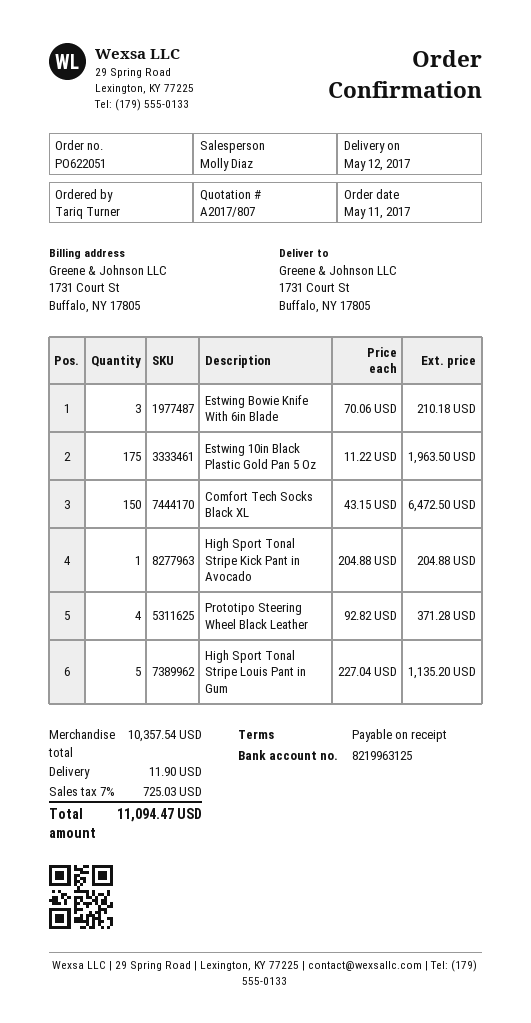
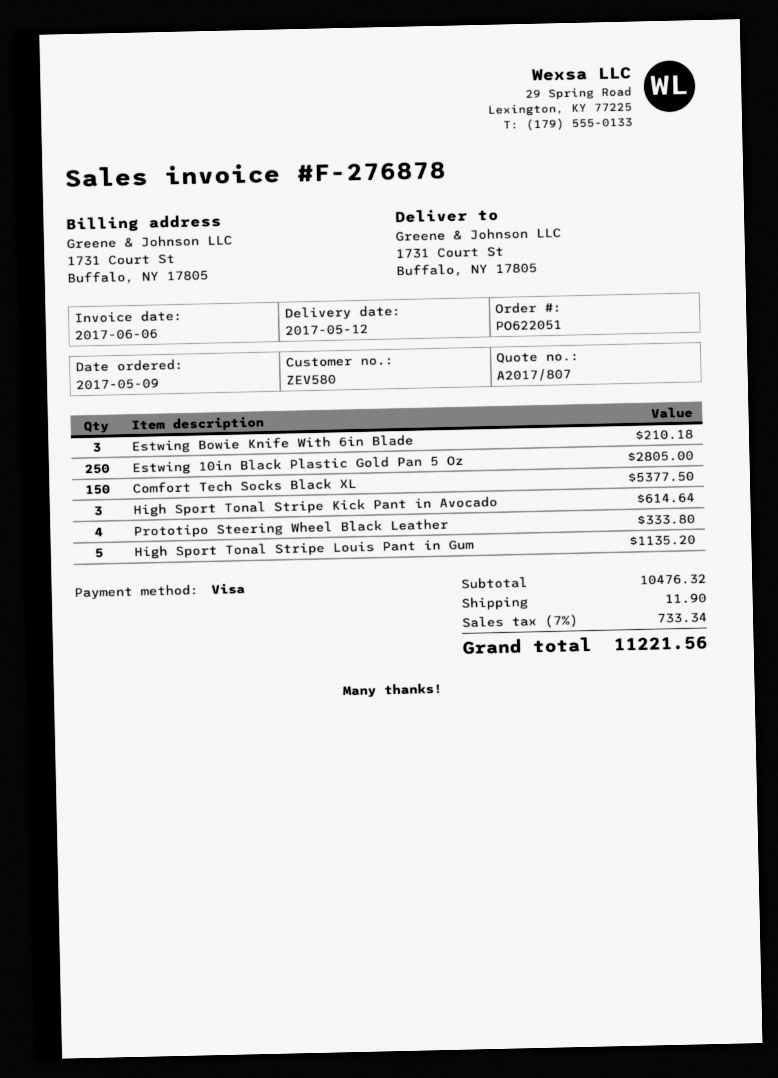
order date: 2017-05-11 -> 2017-05-09
Estwing 10in Black Plastic Gold Pan 5 Oz: 175 for 1963.50 -> 250 for 2805.00
Comfort Tech Socks Black XL: 150 for 6472.50 -> 150 for 5377.50
High Sport Tonal Stripe Kick Pant in Avocado: 1 for 204.88 -> 3 for 614.64
Prototipo Steering Wheel Black Leather: 4 for 371.28 -> 4 for 333.80
subtotal: 10357.54 -> 10476.32
tax: 7% = 725.03 -> 7% = 733.34
total: 11094.47 -> 11221.56

